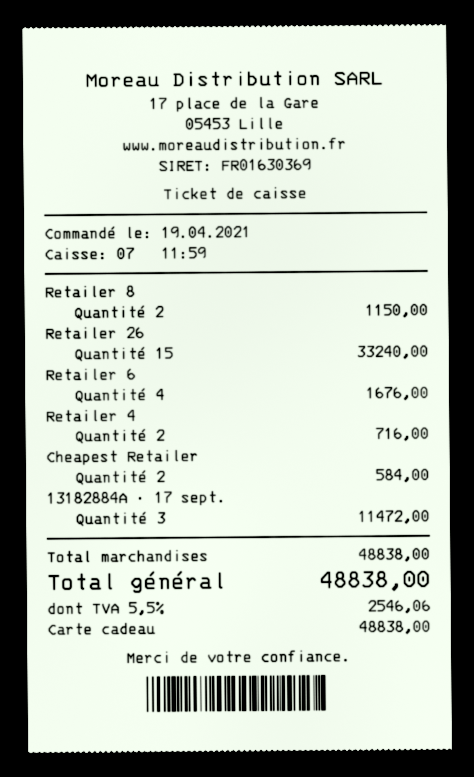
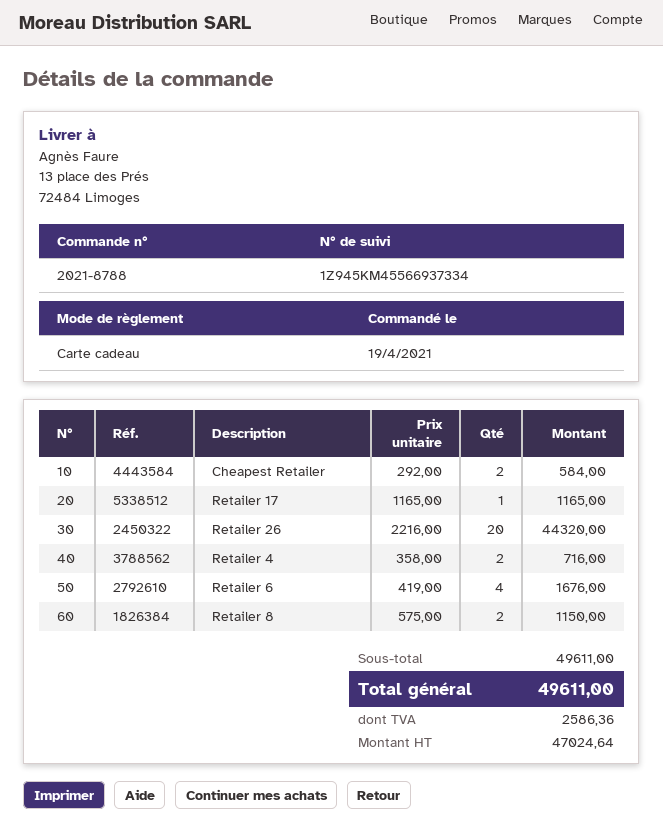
Retailer 26: 15 for 33240.00 -> 20 for 44320.00
13182884A · 17 sept.: 3 for 11472.00 -> none
Retailer 17: none -> 1 for 1165.00
subtotal: 48838.00 -> 49611.00
tax: 2546.06 -> 2586.36
total: 48838.00 -> 49611.00

